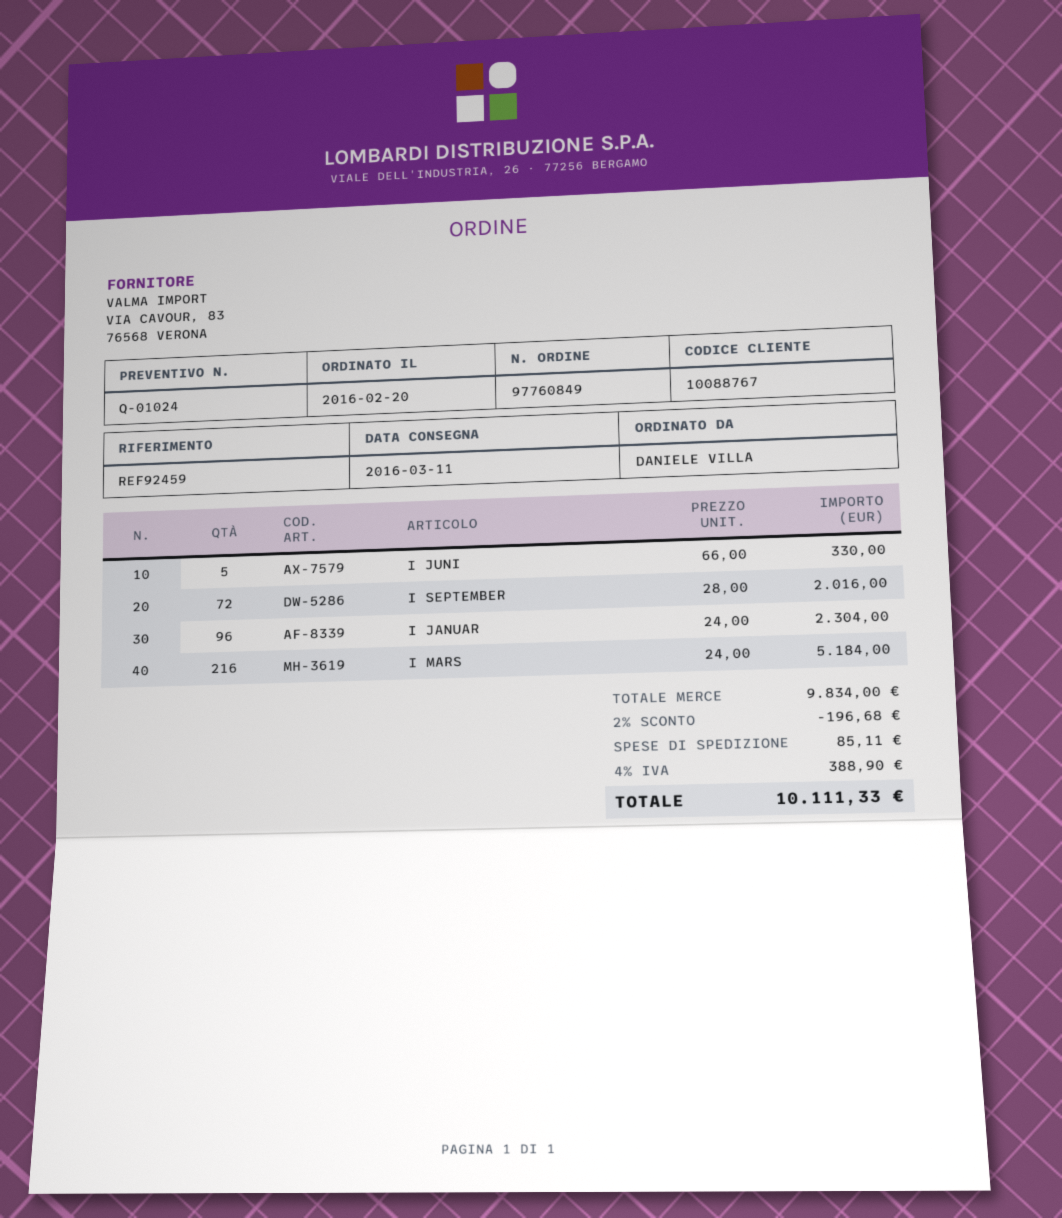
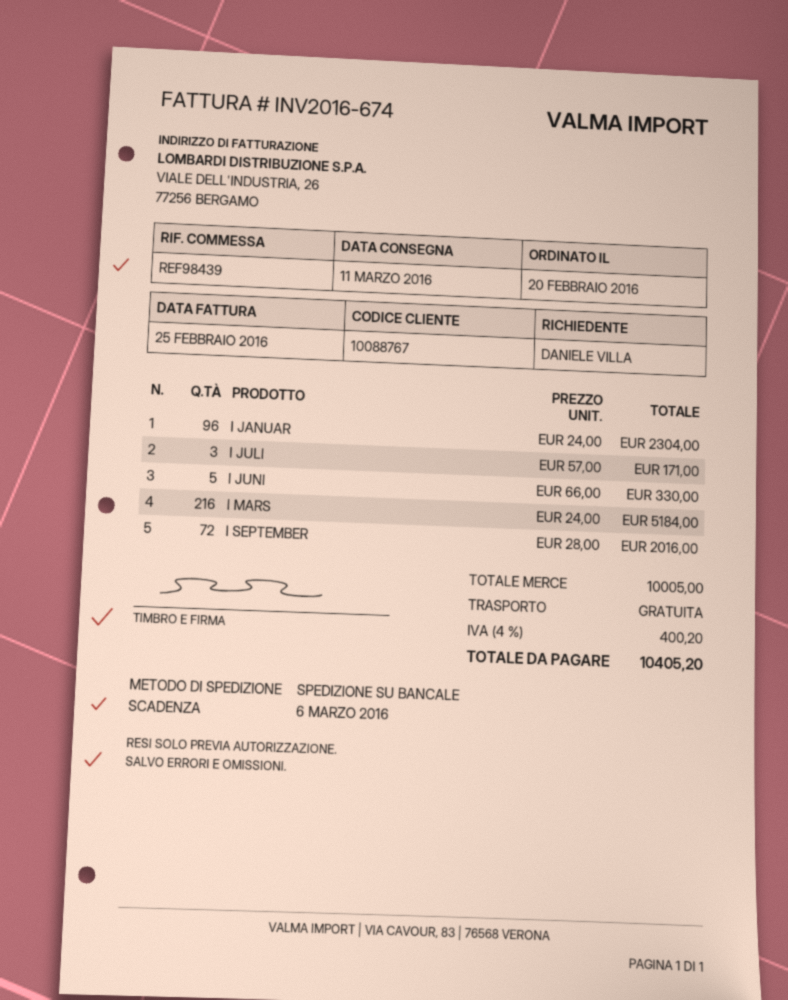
reference: REF92459 -> REF98439
I JULI: none -> 3 x 57.00 = 171.00
subtotal: 9834.00 -> 10005.00
discount: 2% = 196.68 -> none
shipping: 85.11 -> 0.00
tax: 4% = 388.90 -> 4% = 400.20
total: 10111.33 -> 10405.20

